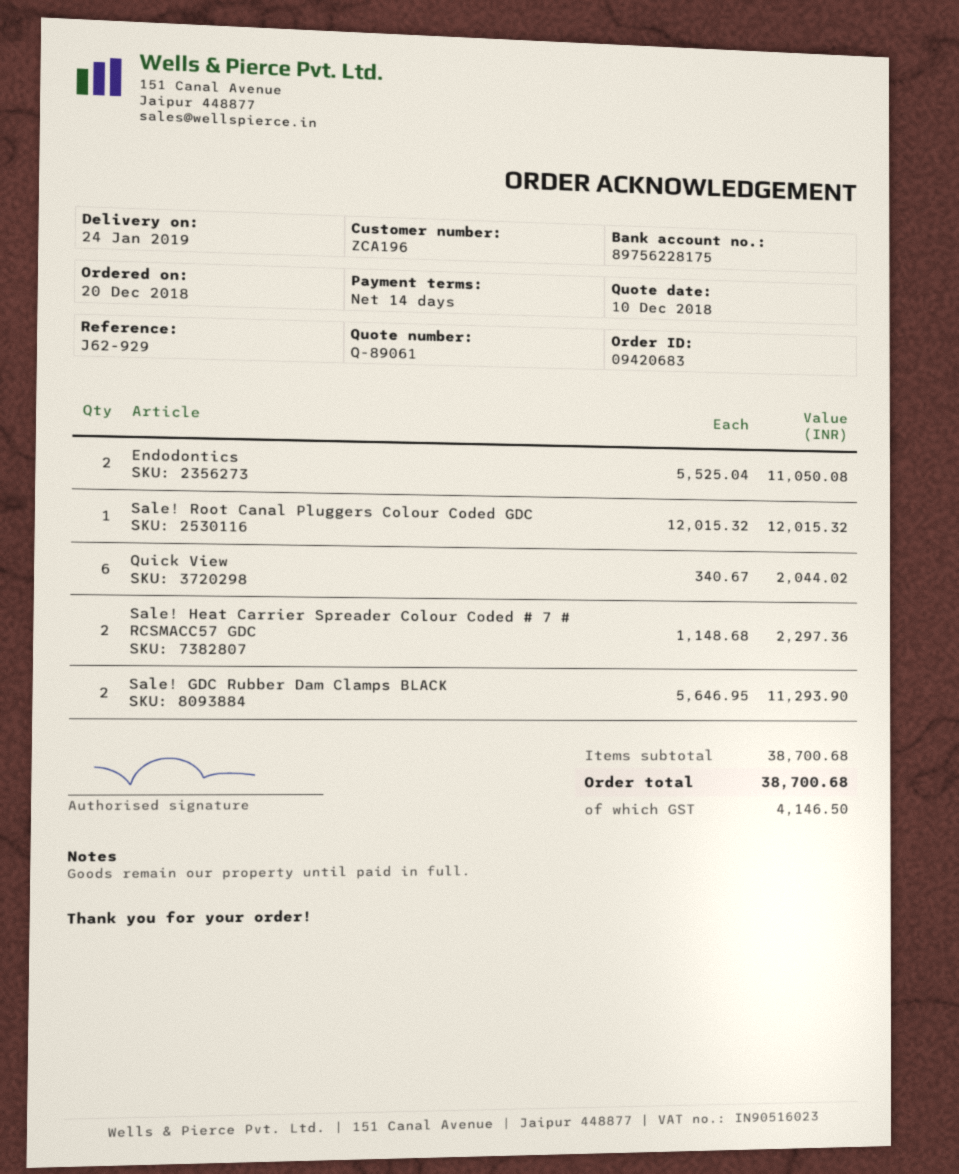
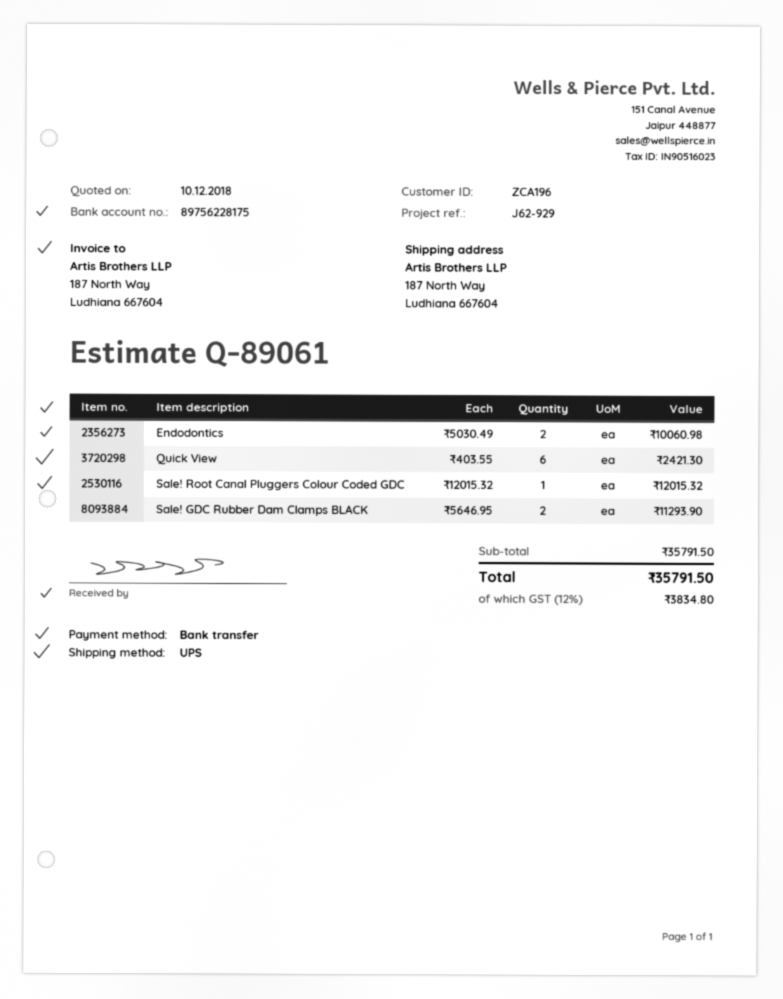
Endodontics: 2 x 5525.04 = 11050.08 -> 2 x 5030.49 = 10060.98
Quick View: 6 x 340.67 = 2044.02 -> 6 x 403.55 = 2421.30
Sale! Heat Carrier Spreader Colour Coded # 7 # RCSMACC57 GDC: 2 x 1148.68 = 2297.36 -> none
subtotal: 38700.68 -> 35791.50
tax: 4146.50 -> 3834.80
total: 38700.68 -> 35791.50

